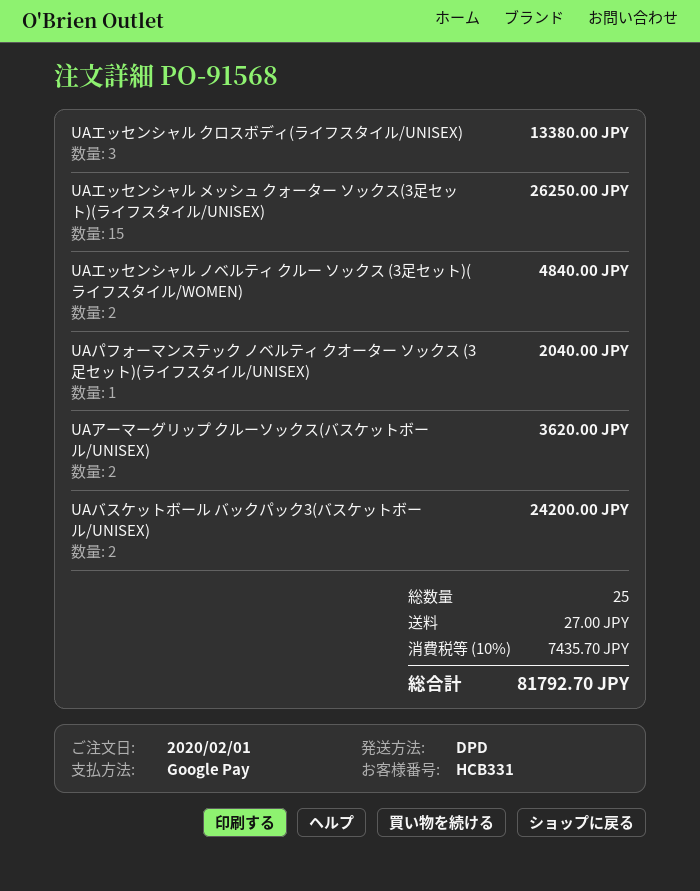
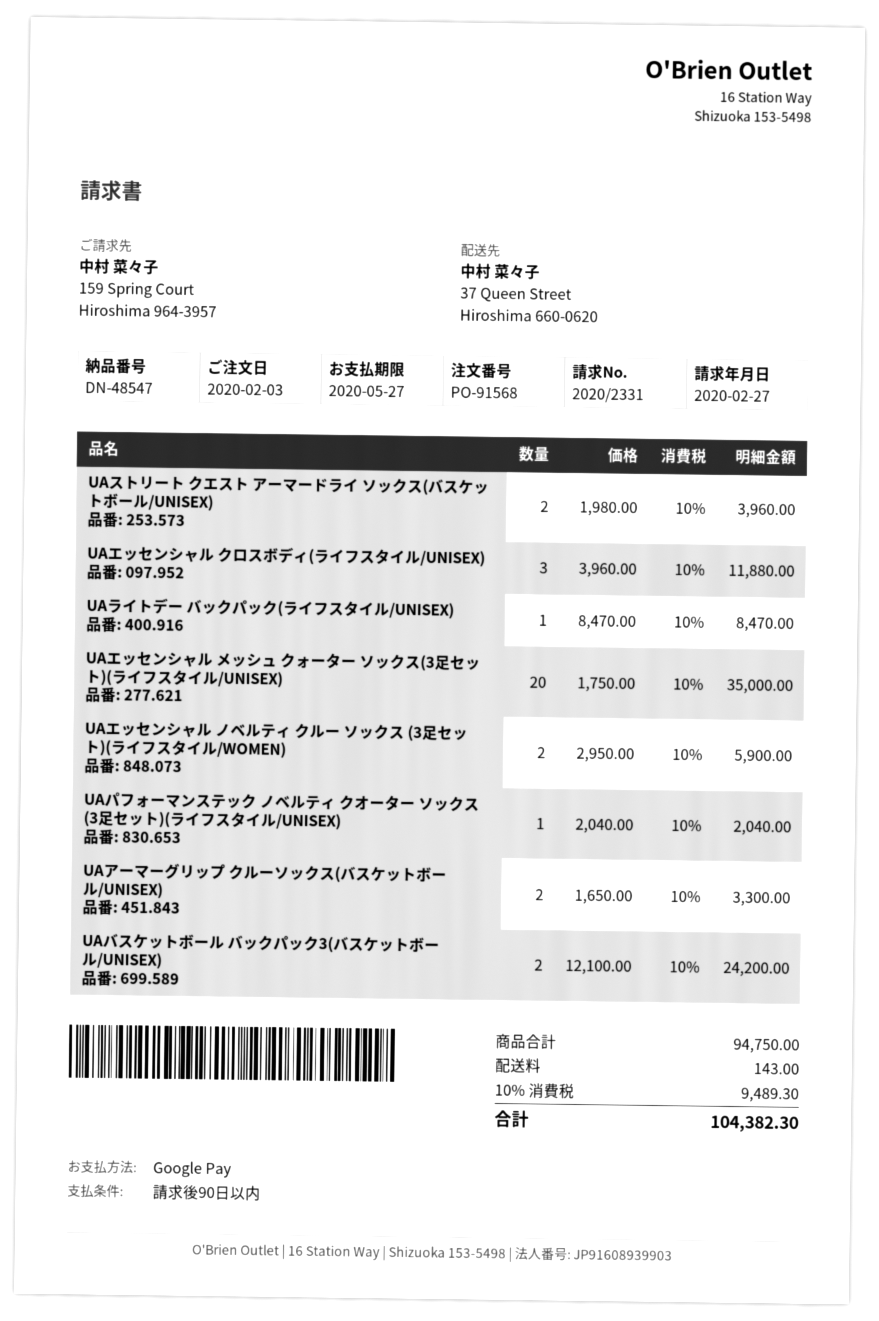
order date: 2020-02-01 -> 2020-02-03
UAエッセンシャル クロスボディ(ライフスタイル/UNISEX): 3 for 13380.00 -> 3 for 11880.00
UAエッセンシャル メッシュ クォーター ソックス(3足セット)(ライフスタイル/UNISEX): 15 for 26250.00 -> 20 for 35000.00
UAエッセンシャル ノベルティ クルー ソックス (3足セット)(ライフスタイル/WOMEN): 2 for 4840.00 -> 2 for 5900.00
UAアーマーグリップ クルーソックス(バスケットボール/UNISEX): 2 for 3620.00 -> 2 for 3300.00
UAストリート クエスト アーマードライ ソックス(バスケットボール/UNISEX): none -> 2 for 3960.00
UAライトデー バックパック(ライフスタイル/UNISEX): none -> 1 for 8470.00
shipping: 27.00 -> 143.00
tax: 10% = 7435.70 -> 10% = 9489.30
total: 81792.70 -> 104382.30

